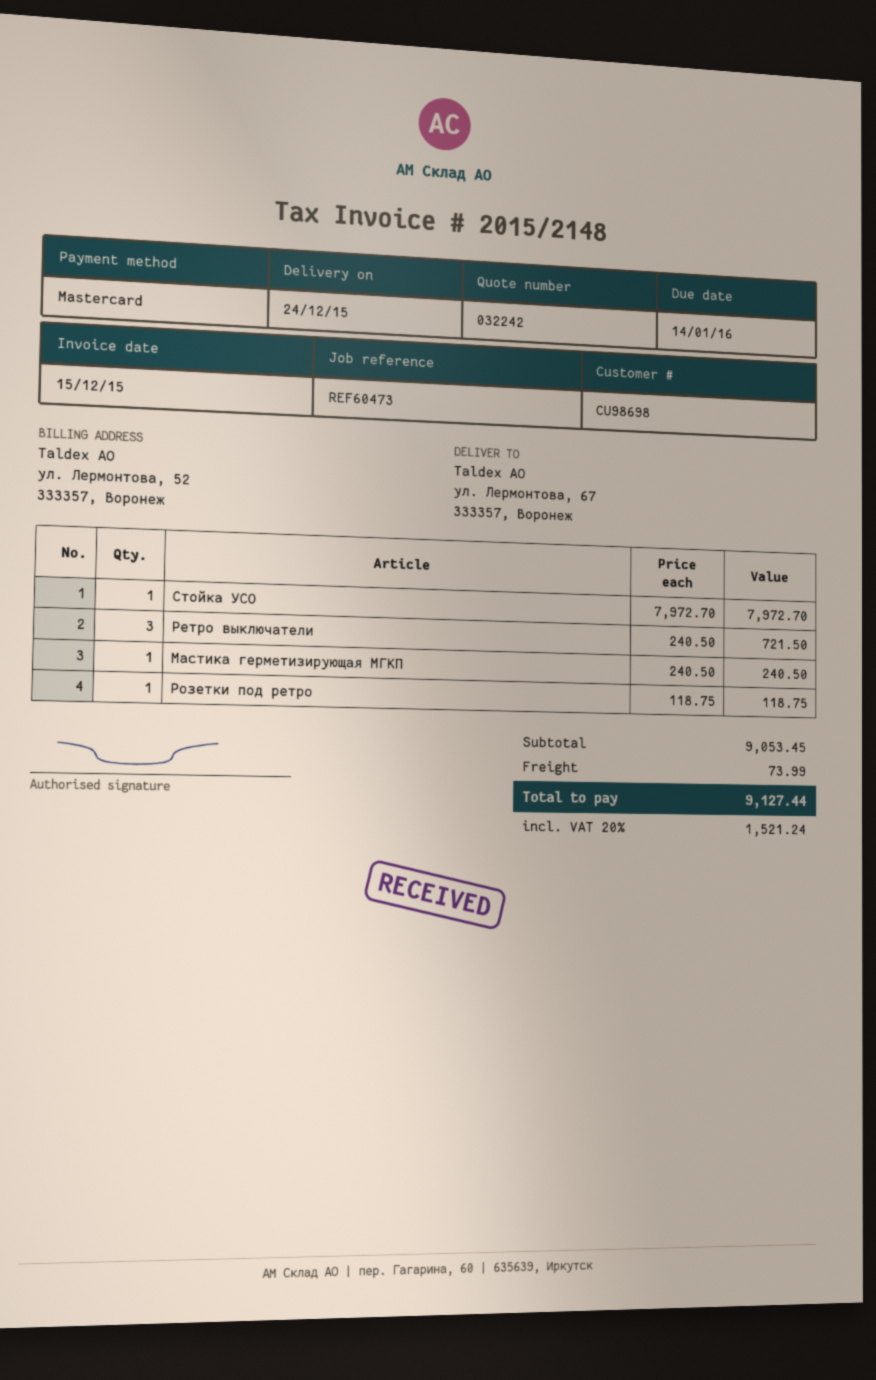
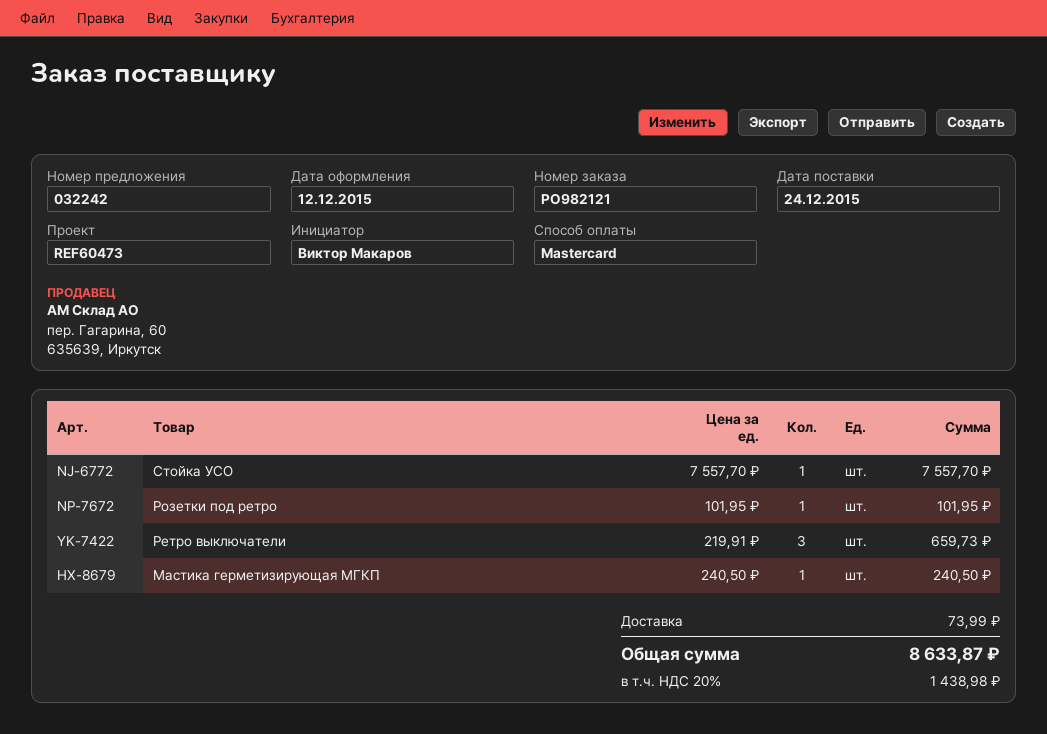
Стойка УСО: 1 x 7972.70 = 7972.70 -> 1 x 7557.70 = 7557.70
Ретро выключатели: 3 x 240.50 = 721.50 -> 3 x 219.91 = 659.73
Розетки под ретро: 1 x 118.75 = 118.75 -> 1 x 101.95 = 101.95
tax: 20% = 1521.24 -> 20% = 1438.98
total: 9127.44 -> 8633.87

